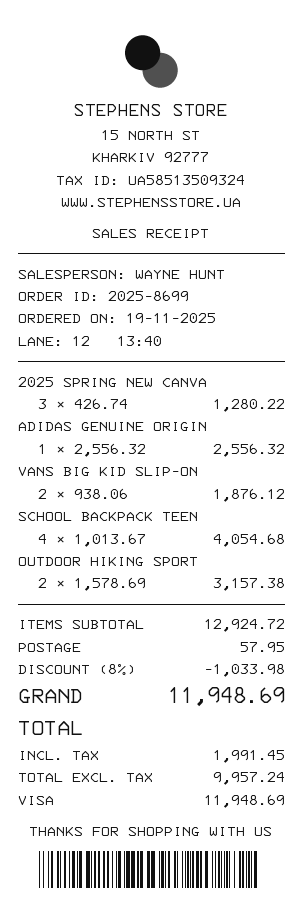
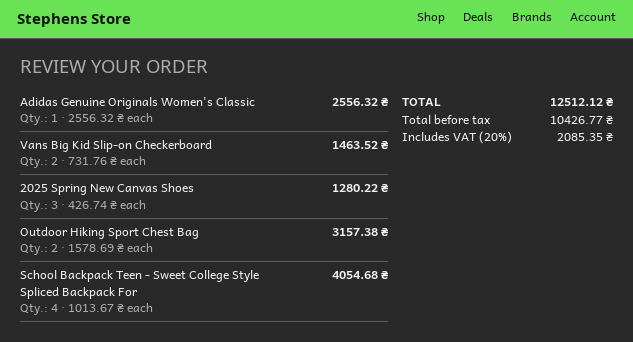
VANS BIG KID SLIP-ON: 2 x 938.06 = 1876.12 -> 2 x 731.76 = 1463.52
discount: 8% = 1033.98 -> none
shipping: 57.95 -> none
net: 9957.24 -> 10426.77
tax: 1991.45 -> 2085.35
total: 11948.69 -> 12512.12

